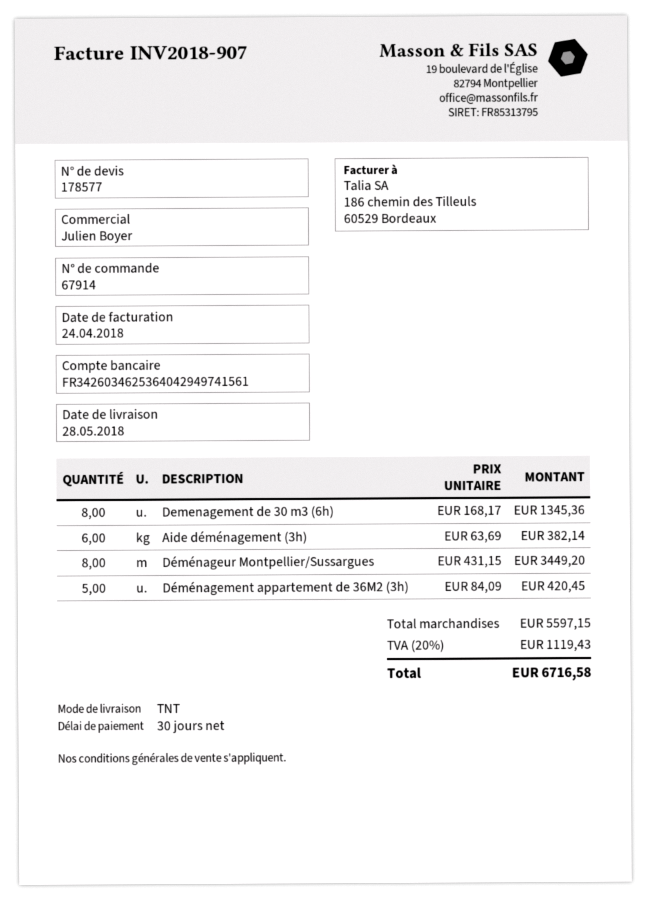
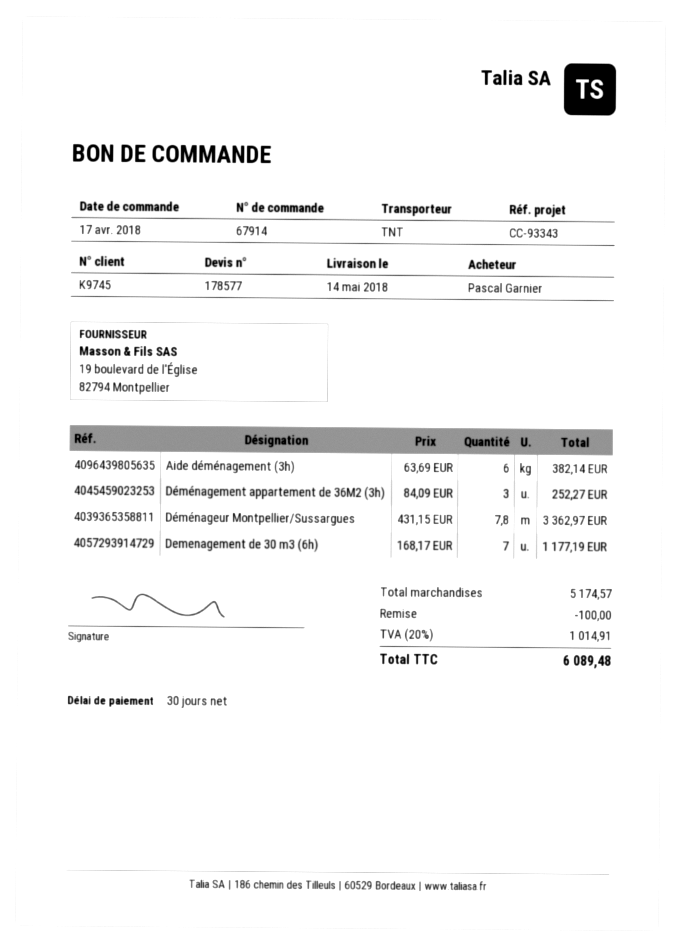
delivery date: 2018-05-28 -> 2018-05-14
Demenagement de 30 m3 (6h): 8 x 168.17 = 1345.36 -> 7 x 168.17 = 1177.19
Déménageur Montpellier/Sussargues: 8 x 431.15 = 3449.20 -> 7.8 x 431.15 = 3362.97
Déménagement appartement de 36M2 (3h): 5 x 84.09 = 420.45 -> 3 x 84.09 = 252.27
subtotal: 5597.15 -> 5174.57
discount: none -> 100.00
tax: 20% = 1119.43 -> 20% = 1014.91
total: 6716.58 -> 6089.48

